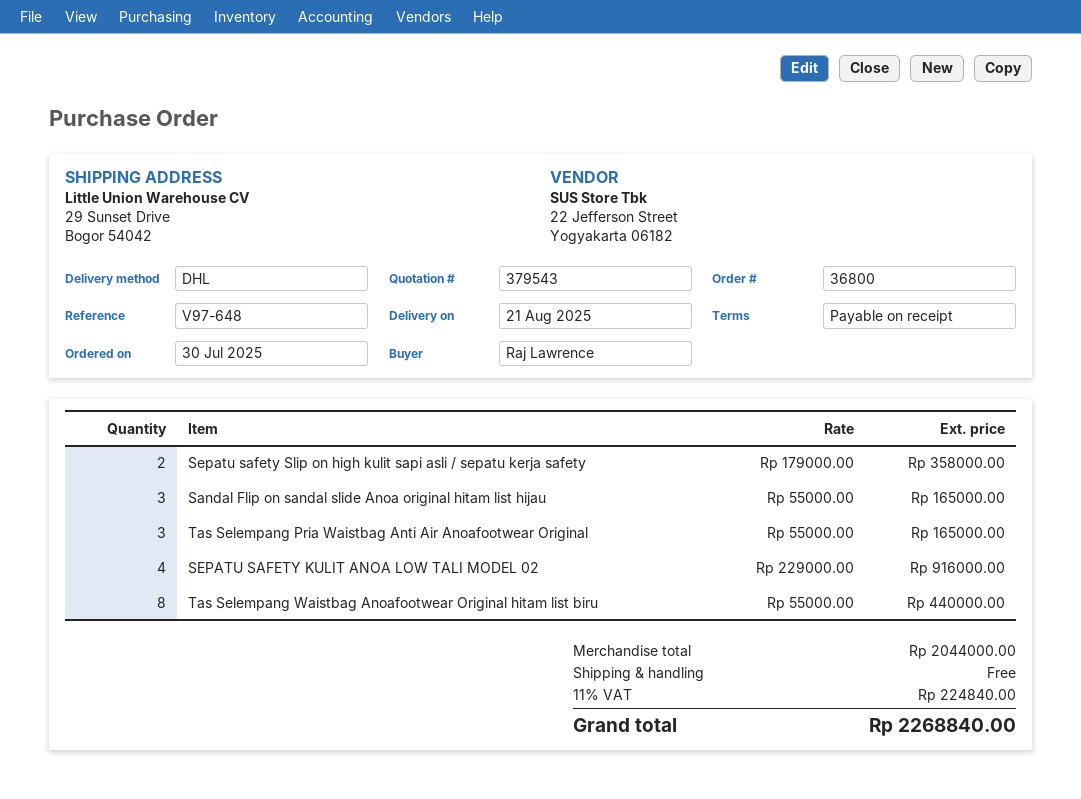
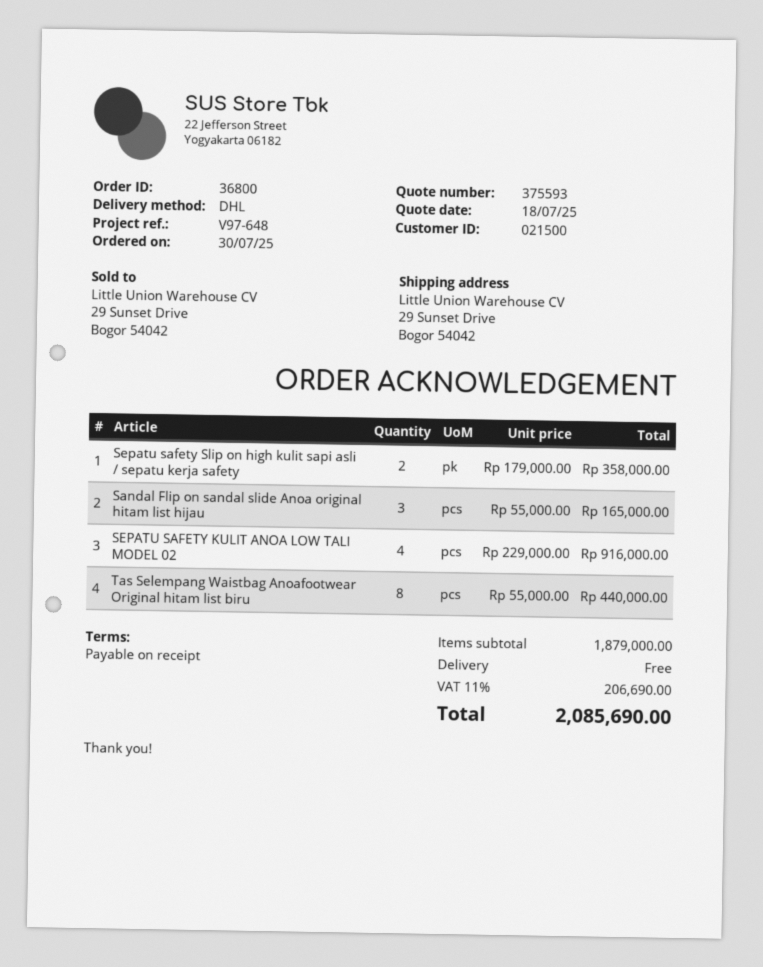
quote number: 379543 -> 375593
Tas Selempang Pria Waistbag Anti Air Anoafootwear Original: 3 x 55000.00 = 165000.00 -> none
subtotal: 2044000.00 -> 1879000.00
tax: 11% = 224840.00 -> 11% = 206690.00
total: 2268840.00 -> 2085690.00

